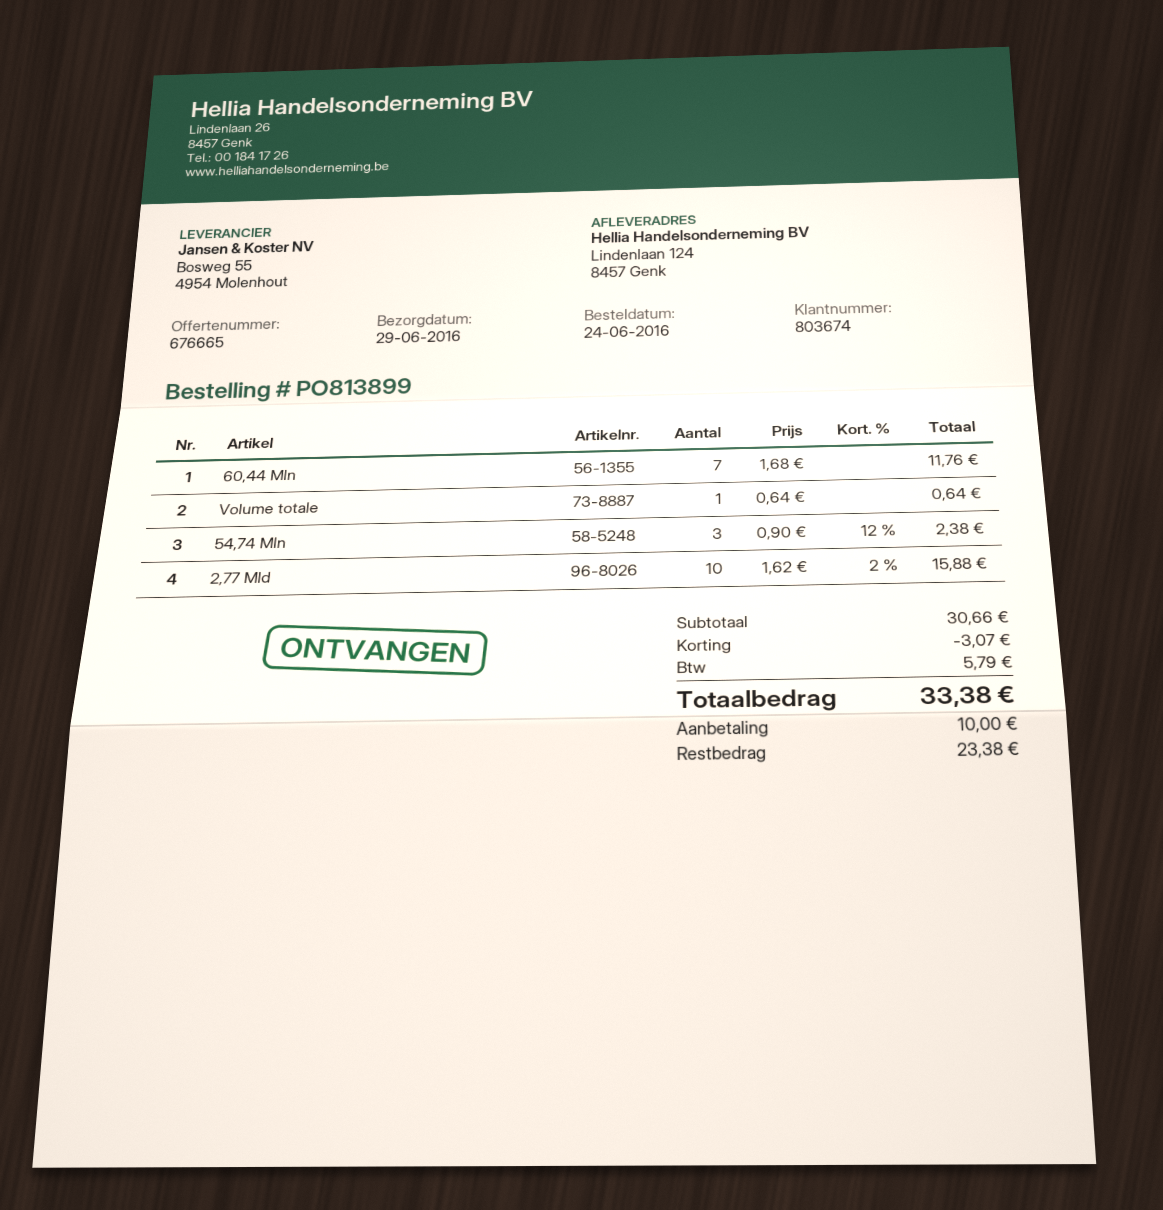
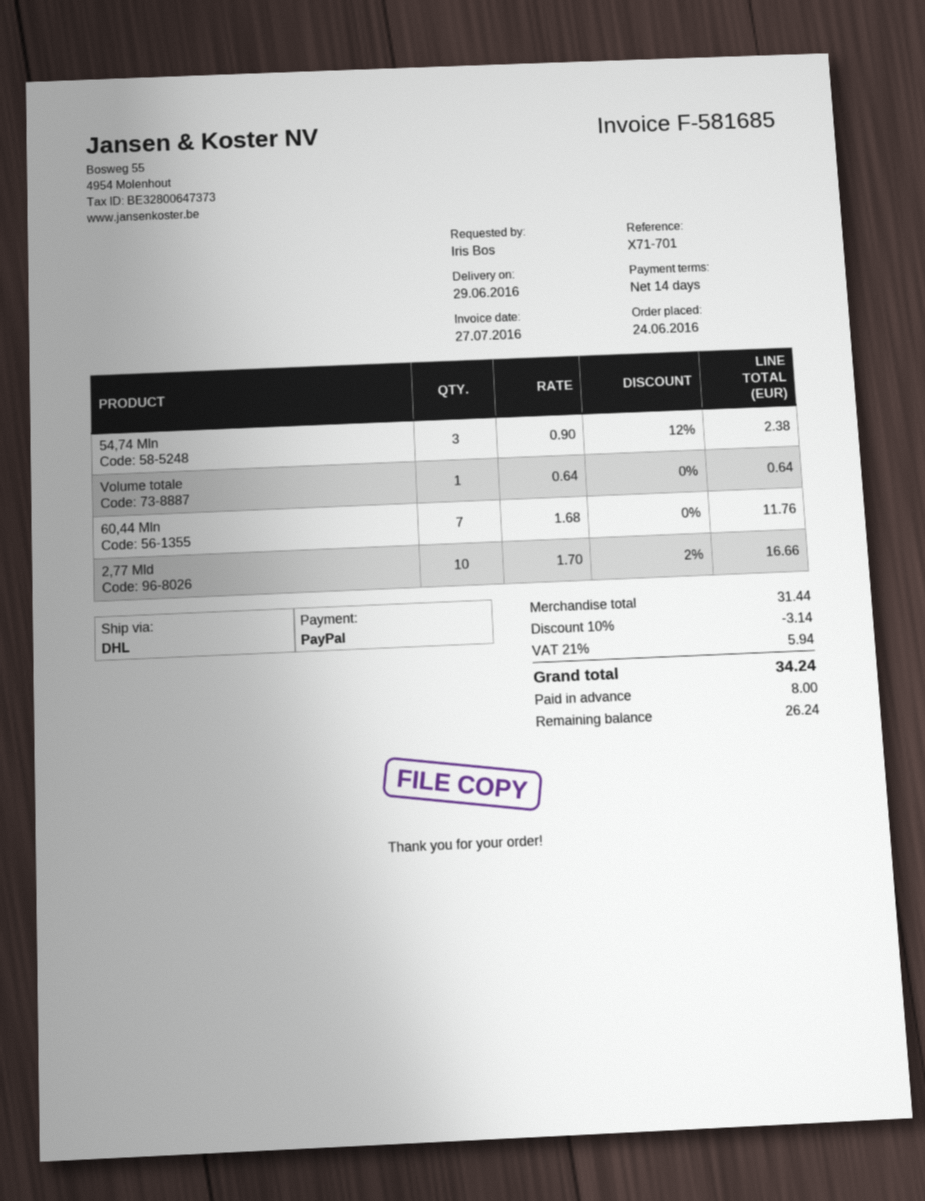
2,77 Mld: 10 x 1.62 - 2% = 15.88 -> 10 x 1.70 - 2% = 16.66
subtotal: 30.66 -> 31.44
discount: 3.07 -> 3.14
tax: 5.79 -> 5.94
total: 33.38 -> 34.24
deposit: 10.00 -> 8.00
balance: 23.38 -> 26.24

